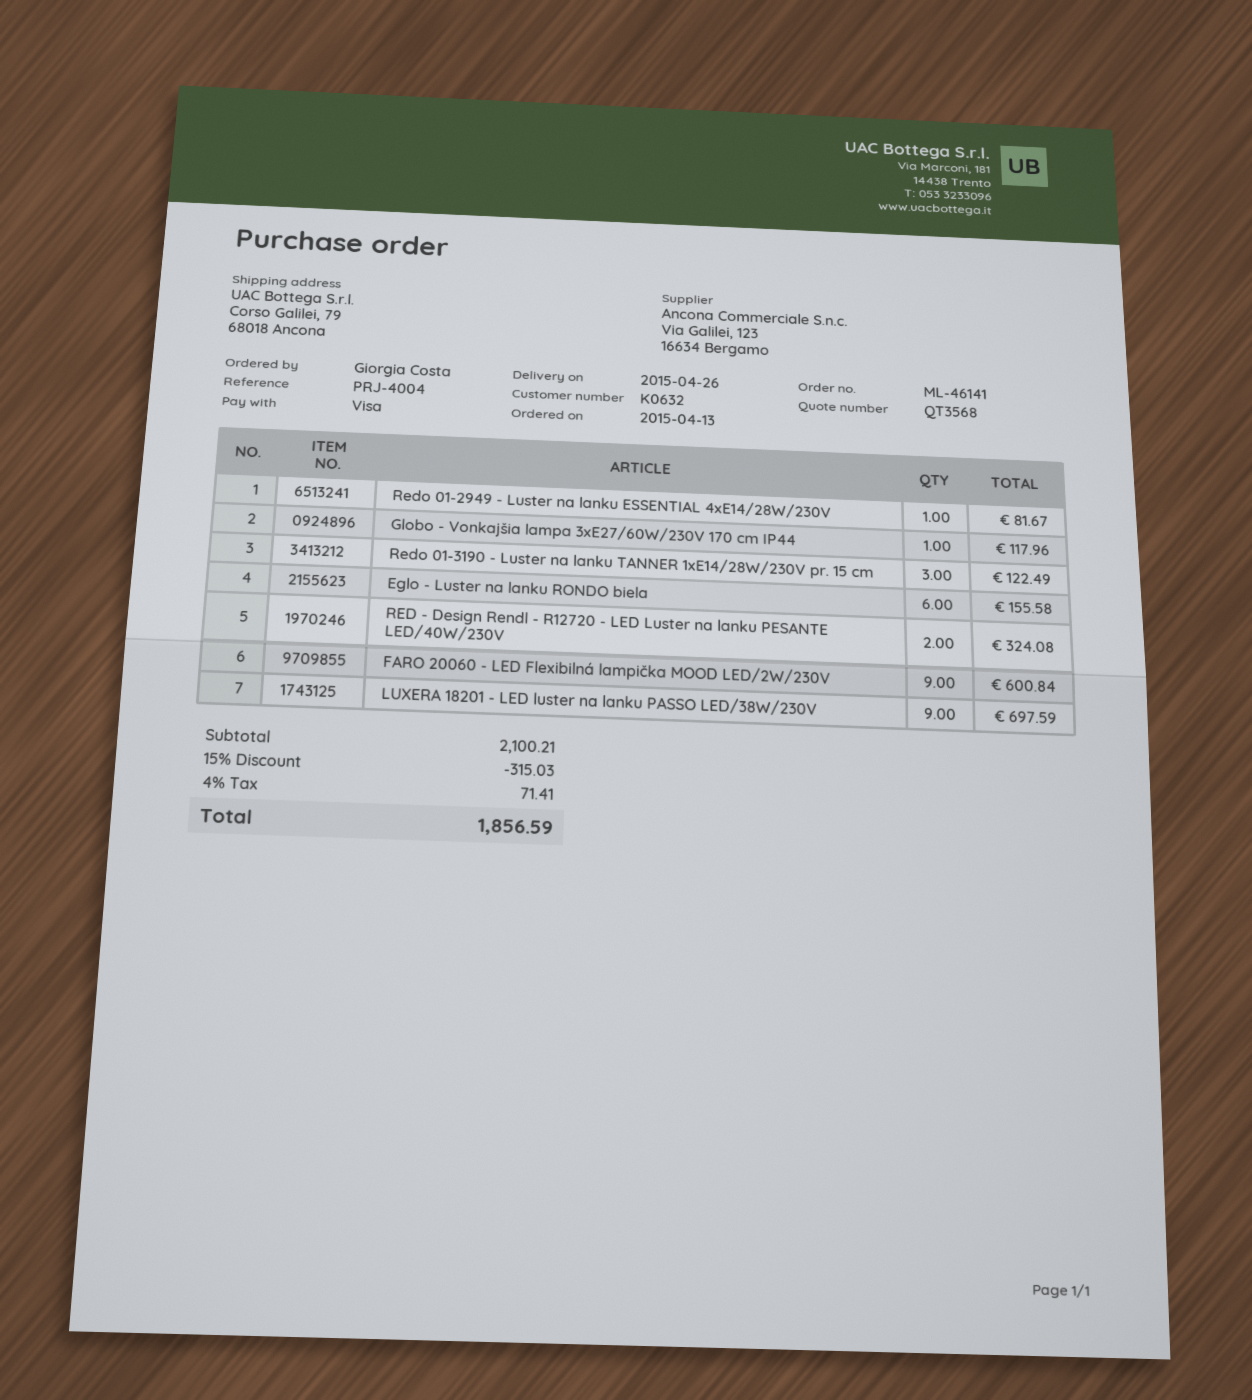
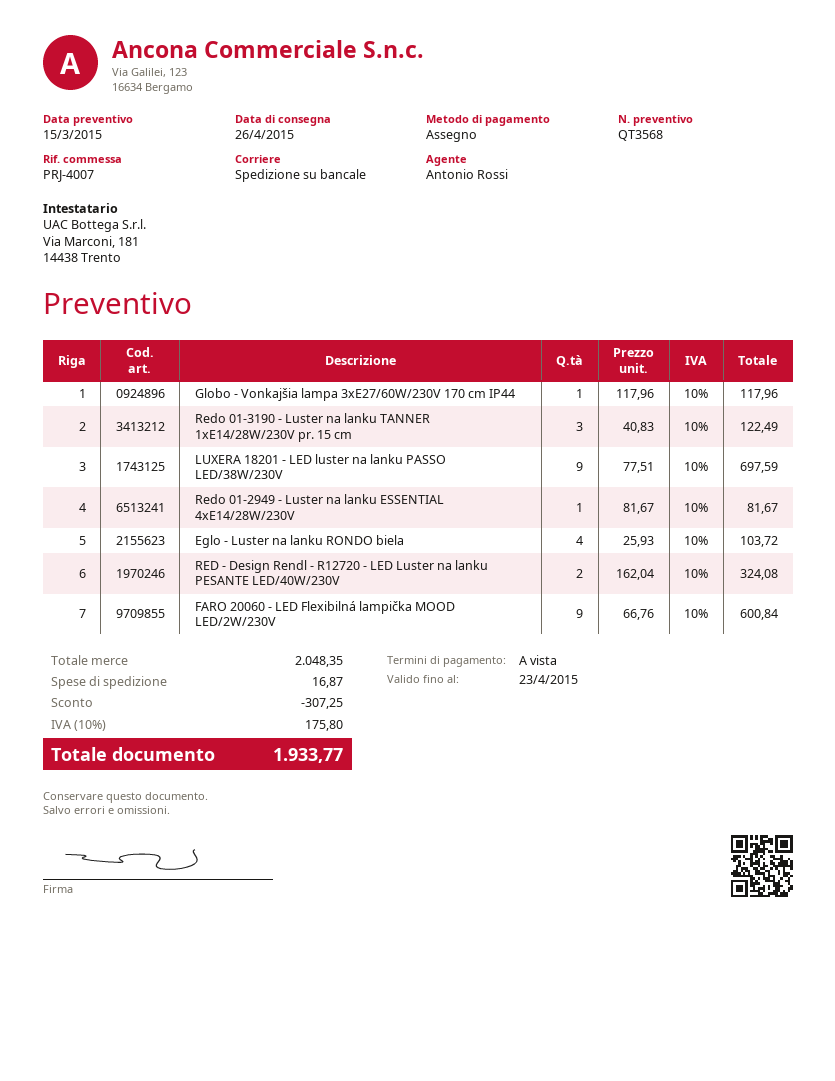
reference: PRJ-4004 -> PRJ-4007
payment method: Visa -> cheque
Eglo - Luster na lanku RONDO biela: 6 for 155.58 -> 4 for 103.72
subtotal: 2100.21 -> 2048.35
discount: 315.03 -> 307.25
shipping: none -> 16.87
tax: 4% = 71.41 -> 10% = 175.80
total: 1856.59 -> 1933.77

